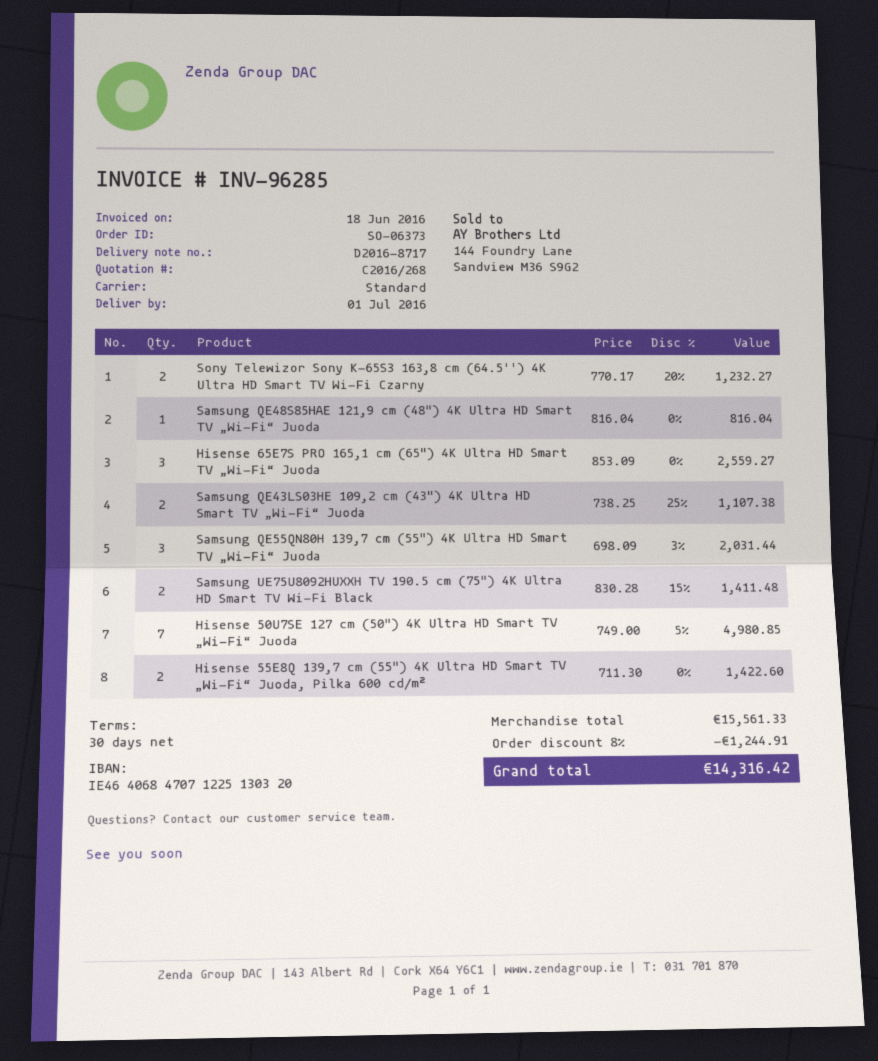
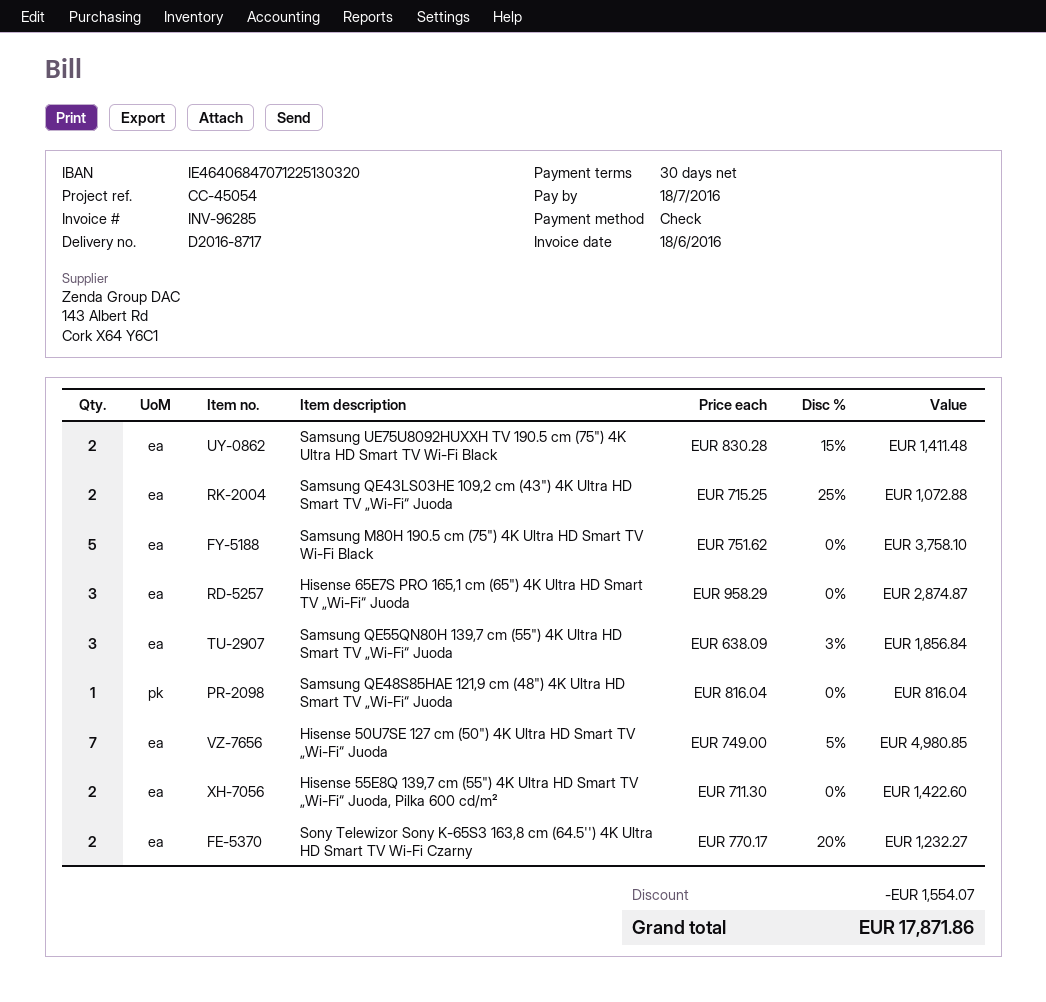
Hisense 65E7S PRO 165,1 cm (65") 4K Ultra HD Smart TV „Wi-Fi“ Juoda: 3 x 853.09 = 2559.27 -> 3 x 958.29 = 2874.87
Samsung QE43LS03HE 109,2 cm (43") 4K Ultra HD Smart TV „Wi-Fi“ Juoda: 2 x 738.25 - 25% = 1107.38 -> 2 x 715.25 - 25% = 1072.88
Samsung QE55QN80H 139,7 cm (55") 4K Ultra HD Smart TV „Wi-Fi“ Juoda: 3 x 698.09 - 3% = 2031.44 -> 3 x 638.09 - 3% = 1856.84
Samsung M80H 190.5 cm (75") 4K Ultra HD Smart TV Wi-Fi Black: none -> 5 x 751.62 = 3758.10
discount: 1244.91 -> 1554.07
total: 14316.42 -> 17871.86

